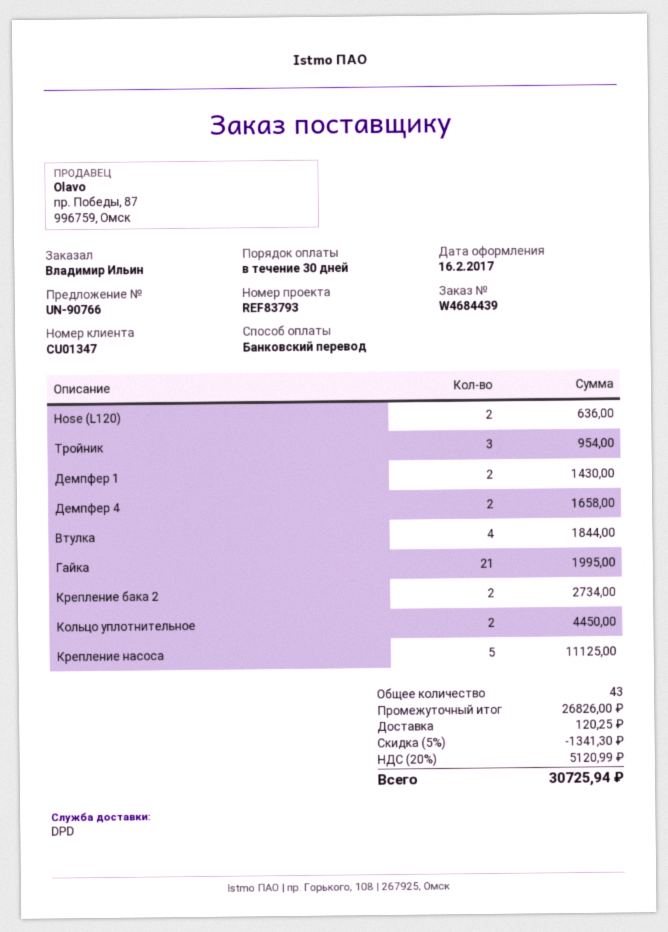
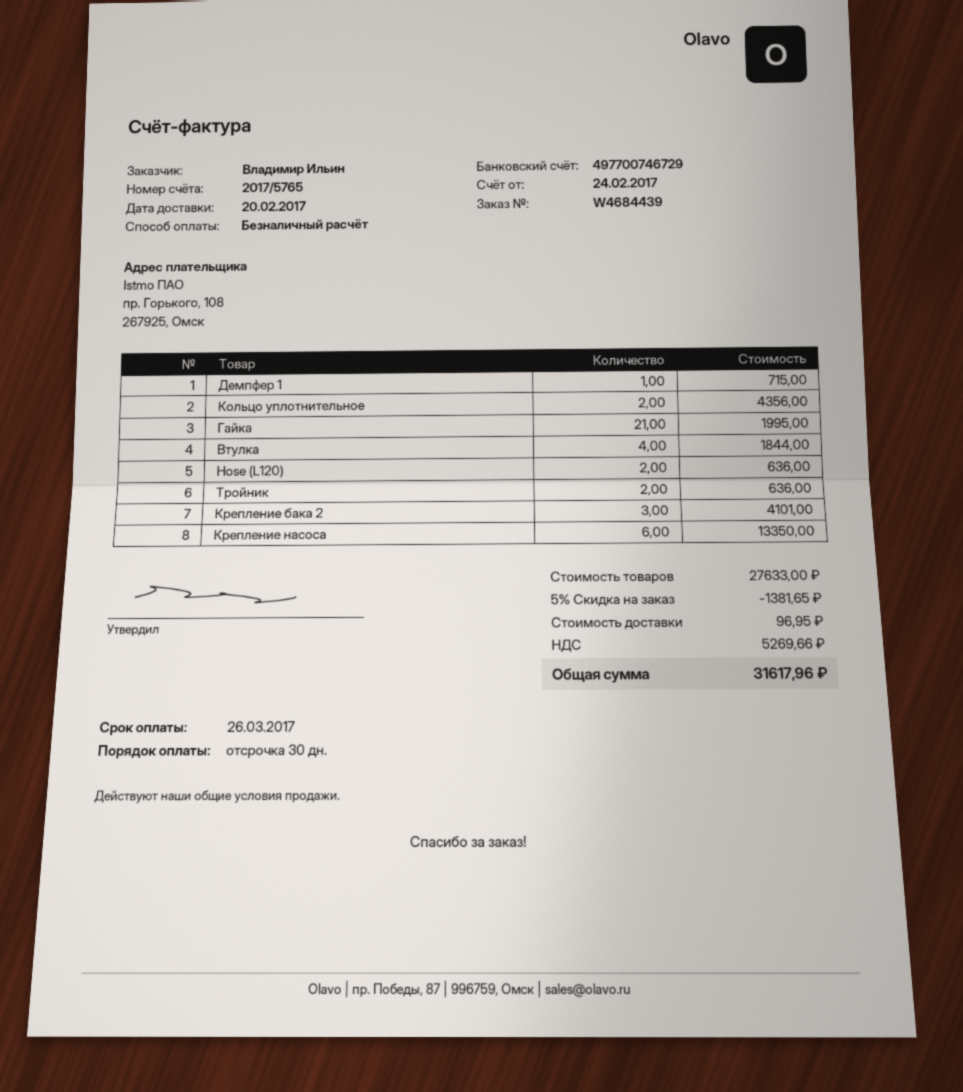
Тройник: 3 for 954.00 -> 2 for 636.00
Демпфер 1: 2 for 1430.00 -> 1 for 715.00
Демпфер 4: 2 for 1658.00 -> none
Крепление бака 2: 2 for 2734.00 -> 3 for 4101.00
Кольцо уплотнительное: 2 for 4450.00 -> 2 for 4356.00
Крепление насоса: 5 for 11125.00 -> 6 for 13350.00
subtotal: 26826.00 -> 27633.00
discount: 5% = 1341.30 -> 5% = 1381.65
shipping: 120.25 -> 96.95
tax: 5120.99 -> 5269.66
total: 30725.94 -> 31617.96

